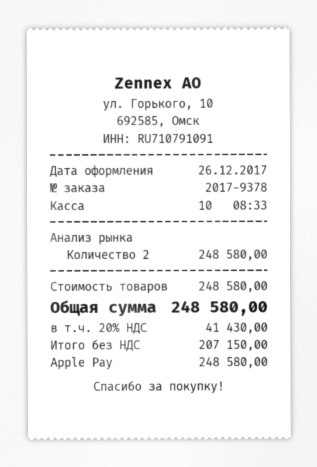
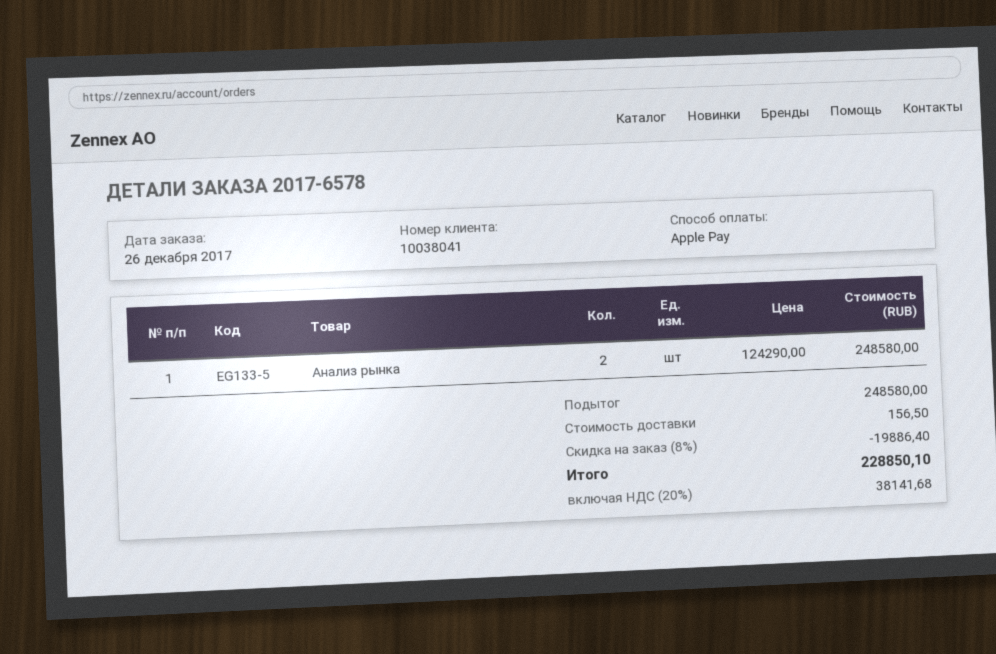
order number: 2017-9378 -> 2017-6578
discount: none -> 8% = 19886.40
shipping: none -> 156.50
tax: 20% = 41430.00 -> 20% = 38141.68
total: 248580.00 -> 228850.10

